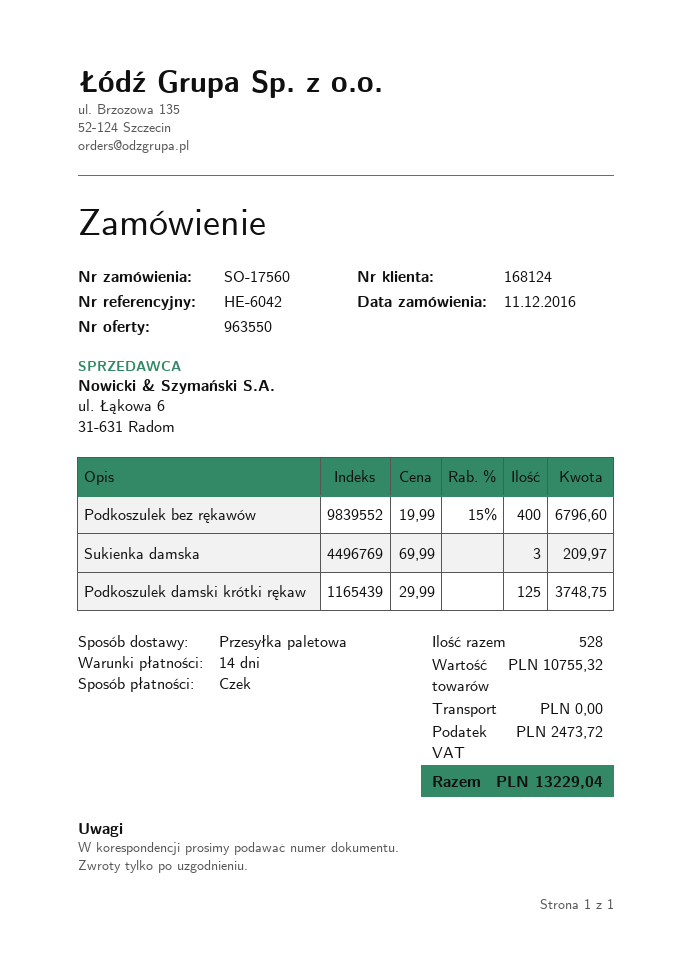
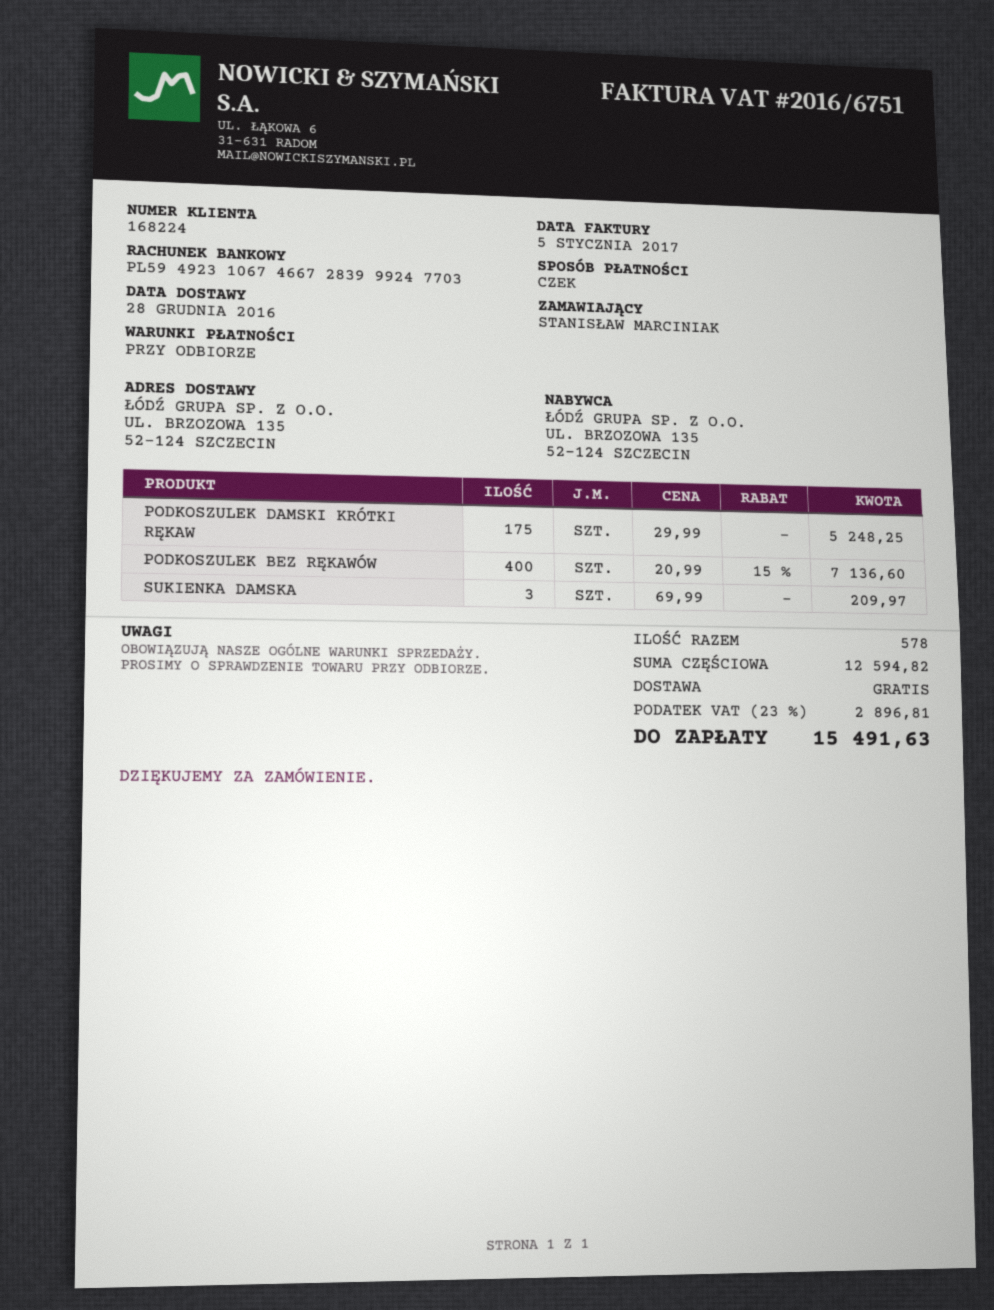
payment terms: 14 days -> on receipt
customer number: 168124 -> 168224
Podkoszulek bez rękawów: 400 x 19.99 - 15% = 6796.60 -> 400 x 20.99 - 15% = 7136.60
Podkoszulek damski krótki rękaw: 125 x 29.99 = 3748.75 -> 175 x 29.99 = 5248.25
total quantity: 528 -> 578
subtotal: 10755.32 -> 12594.82
tax: 2473.72 -> 2896.81
total: 13229.04 -> 15491.63

